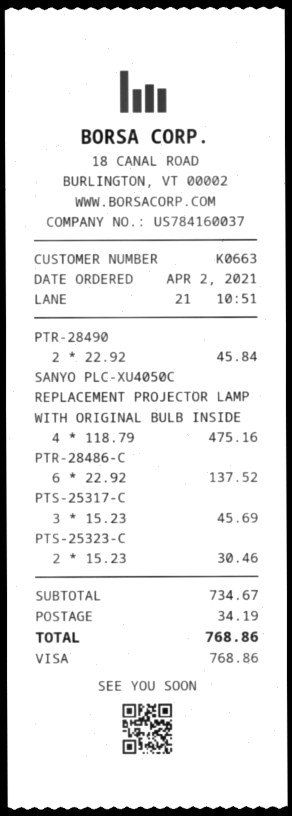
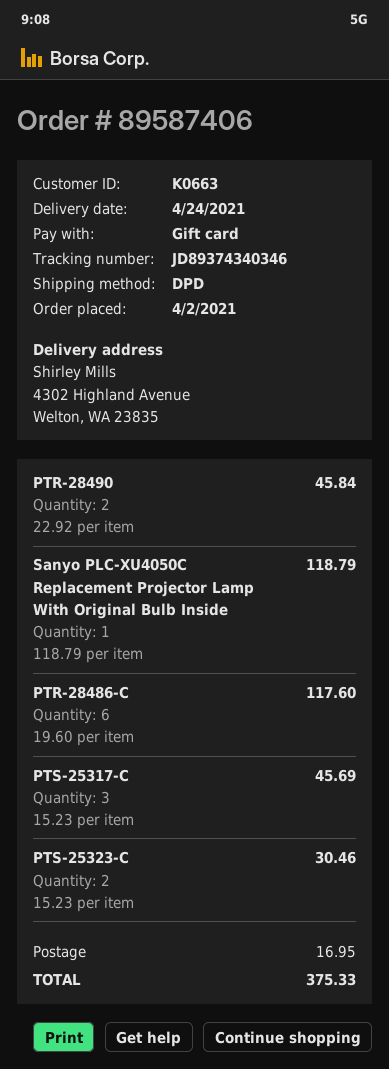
payment method: Visa -> gift card
SANYO PLC-XU4050C REPLACEMENT PROJECTOR LAMP WITH ORIGINAL BULB INSIDE: 4 x 118.79 = 475.16 -> 1 x 118.79 = 118.79
PTR-28486-C: 6 x 22.92 = 137.52 -> 6 x 19.60 = 117.60
shipping: 34.19 -> 16.95
total: 768.86 -> 375.33

